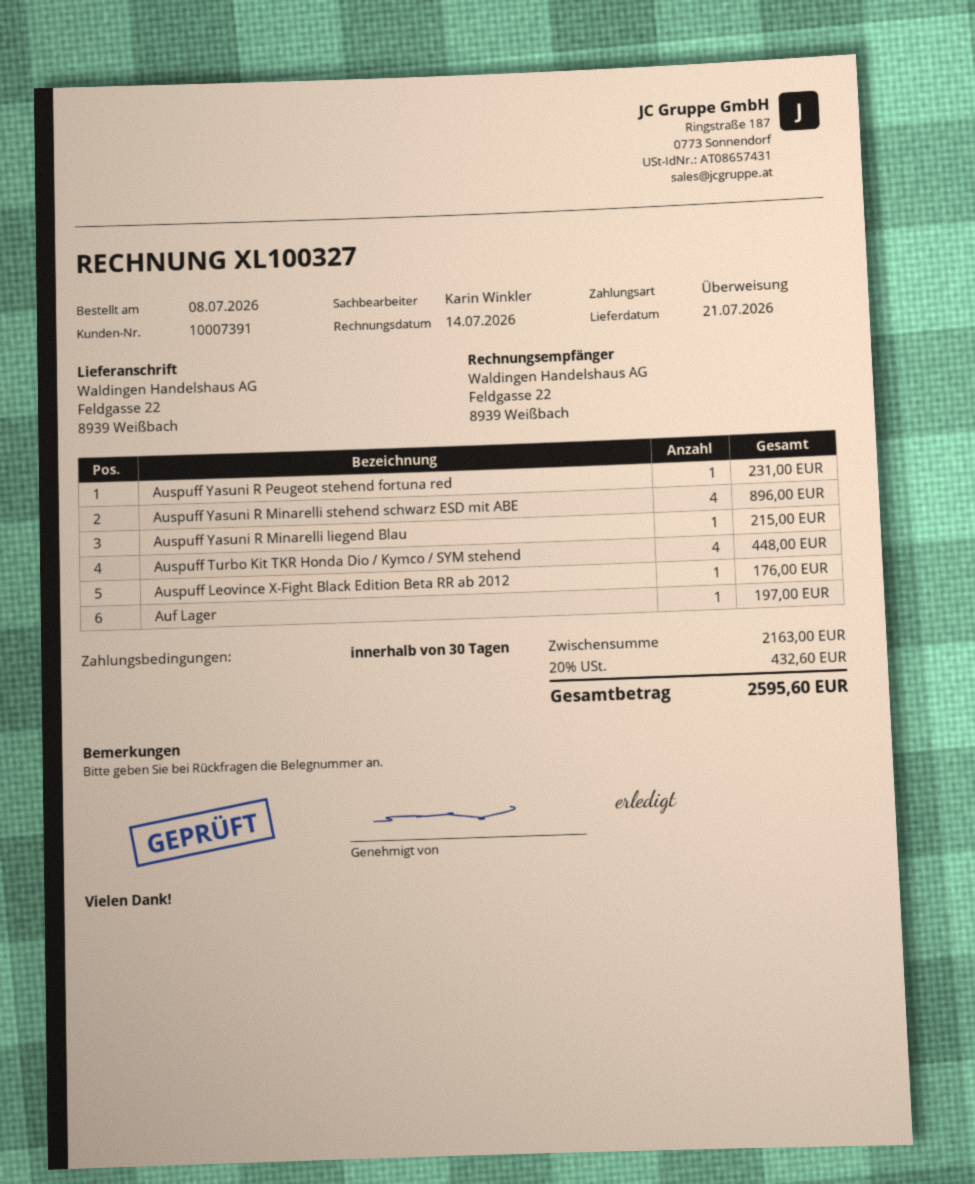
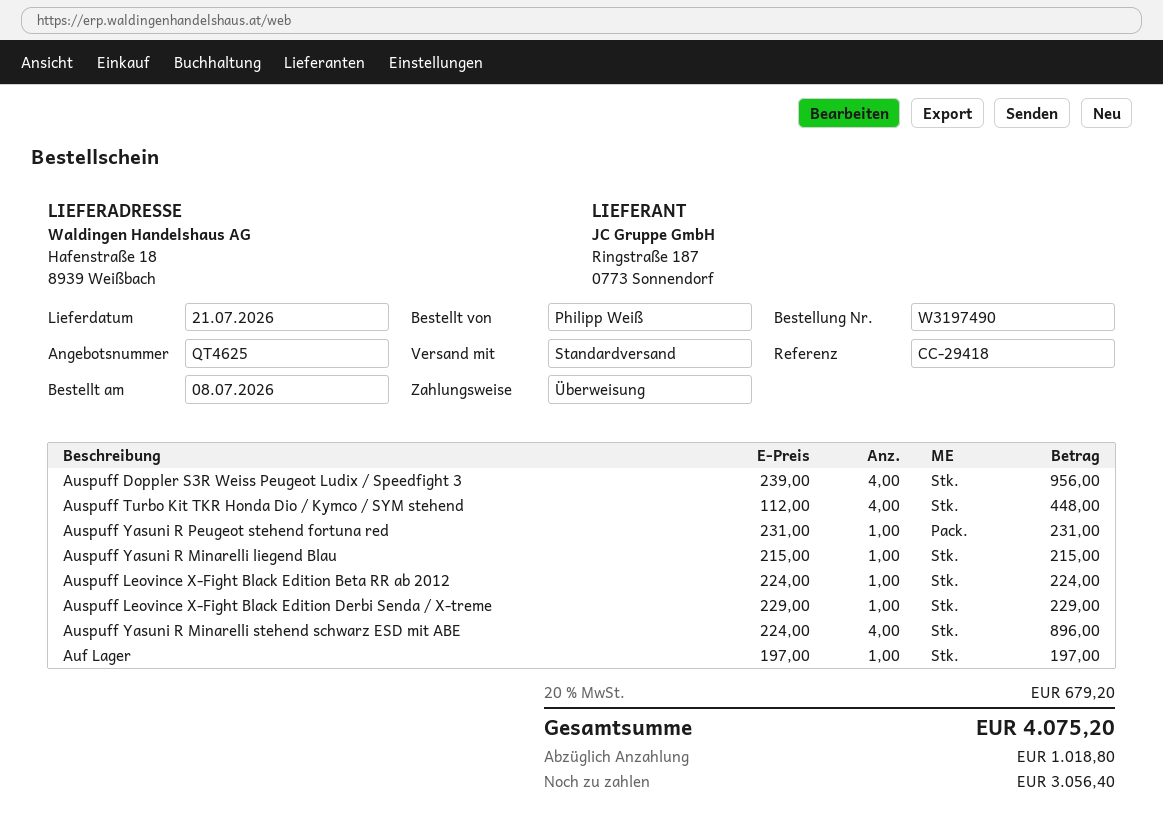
ship to: Feldgasse 22, 8939 Weißbach -> Hafenstraße 18, 8939 Weißbach
Auspuff Leovince X-Fight Black Edition Beta RR ab 2012: 1 for 176.00 -> 1 for 224.00
Auspuff Doppler S3R Weiss Peugeot Ludix / Speedfight 3: none -> 4 for 956.00
Auspuff Leovince X-Fight Black Edition Derbi Senda / X-treme: none -> 1 for 229.00
tax: 20% = 432.60 -> 20% = 679.20
total: 2595.60 -> 4075.20

